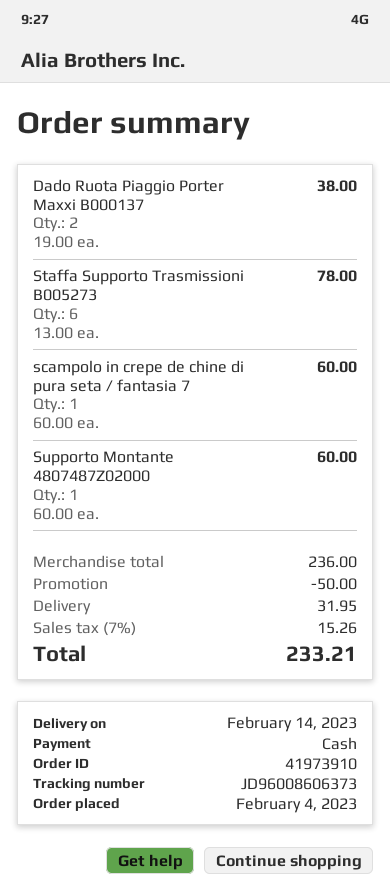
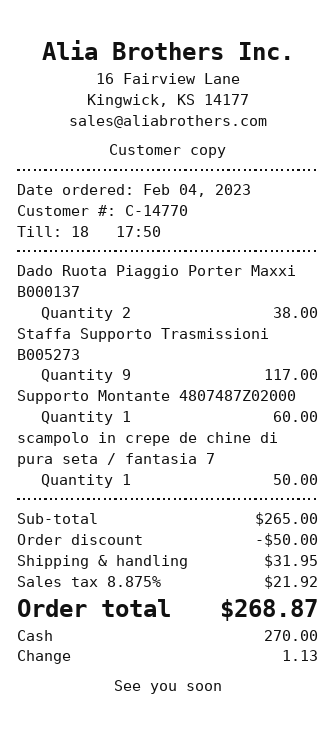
Staffa Supporto Trasmissioni B005273: 6 for 78.00 -> 9 for 117.00
scampolo in crepe de chine di pura seta / fantasia 7: 1 for 60.00 -> 1 for 50.00
subtotal: 236.00 -> 265.00
tax: 7% = 15.26 -> 8.875% = 21.92
total: 233.21 -> 268.87

